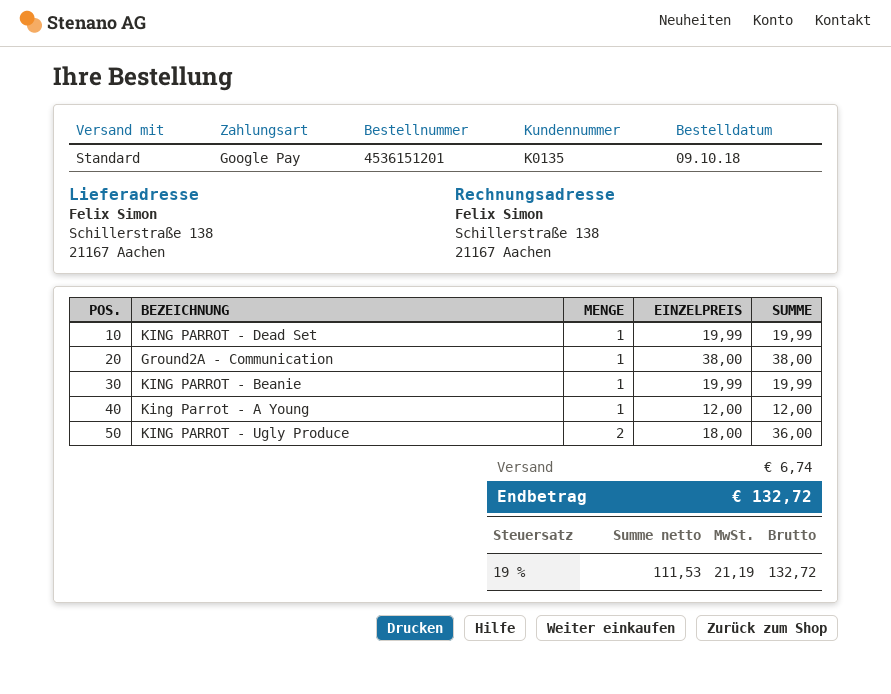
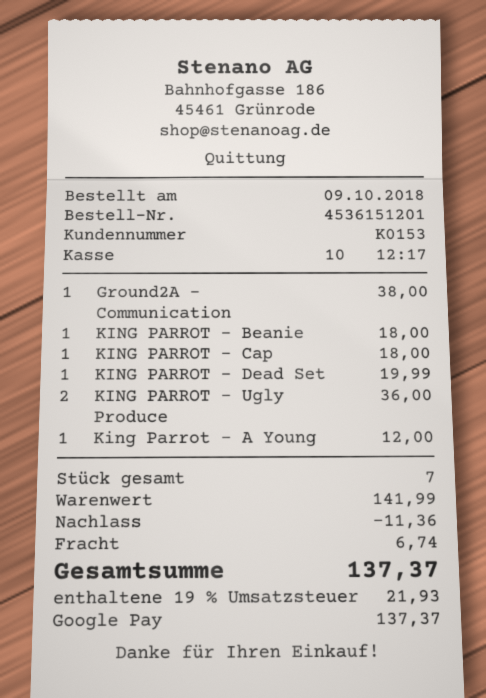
customer number: K0135 -> K0153
KING PARROT - Beanie: 1 for 19.99 -> 1 for 18.00
KING PARROT - Cap: none -> 1 for 18.00
discount: none -> 11.36
tax: 19% = 21.19 -> 19% = 21.93
total: 132.72 -> 137.37

